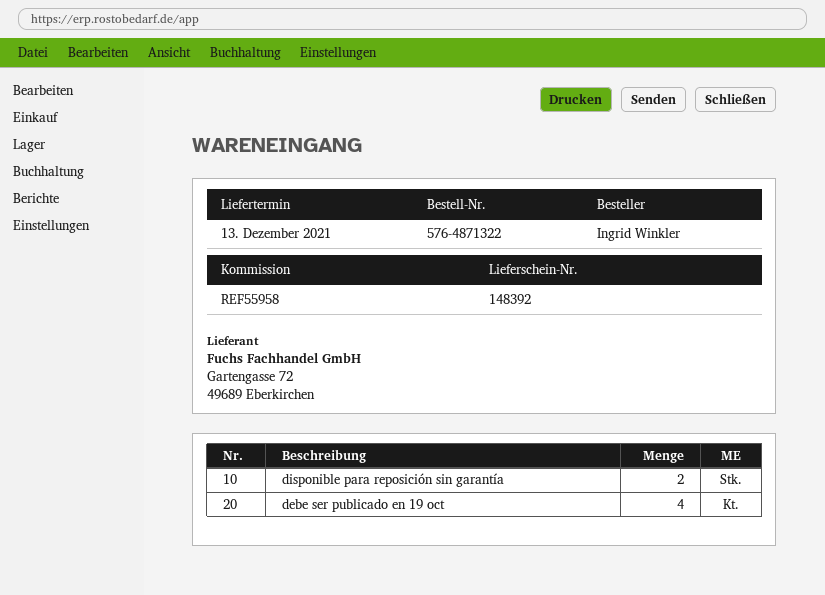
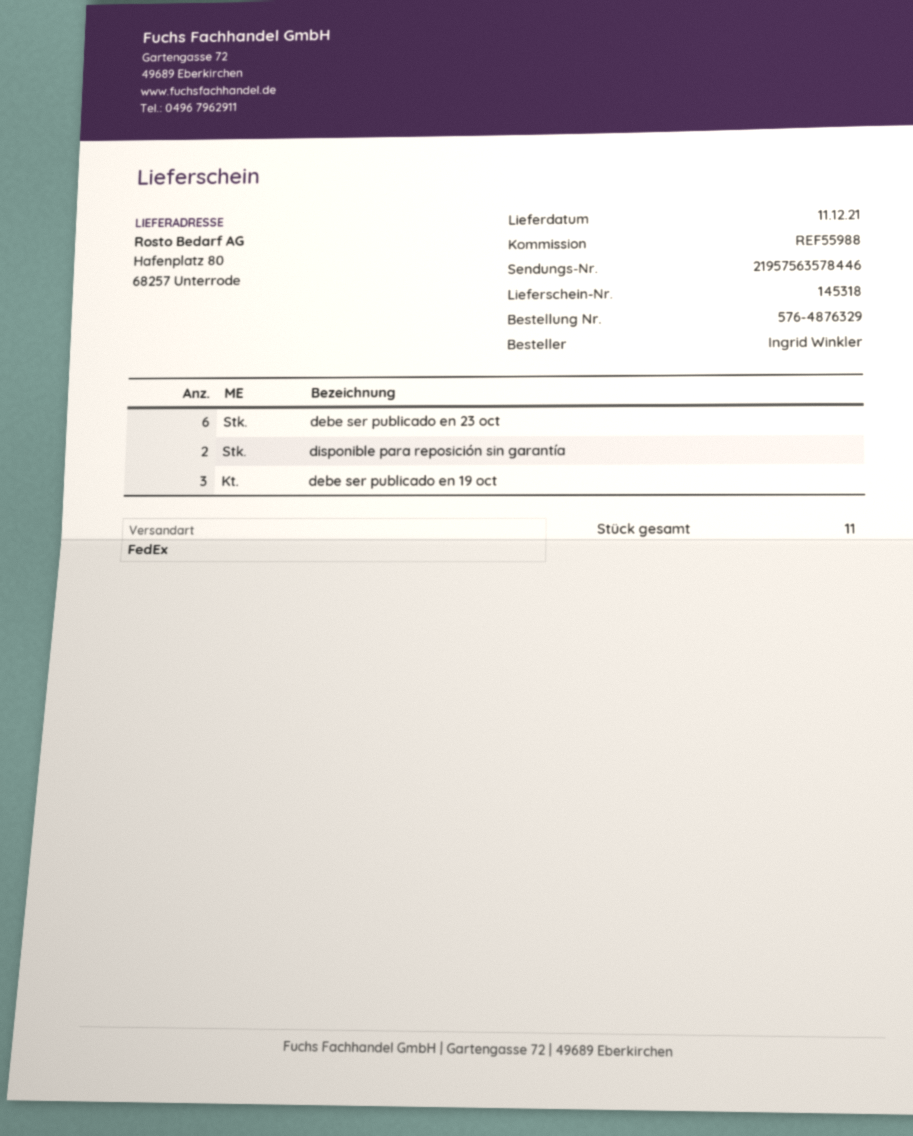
order number: 576-4871322 -> 576-4876329
delivery note number: 148392 -> 145318
delivery date: 2021-12-13 -> 2021-12-11
reference: REF55958 -> REF55988
debe ser publicado en 19 oct: 4 -> 3
debe ser publicado en 23 oct: none -> 6

